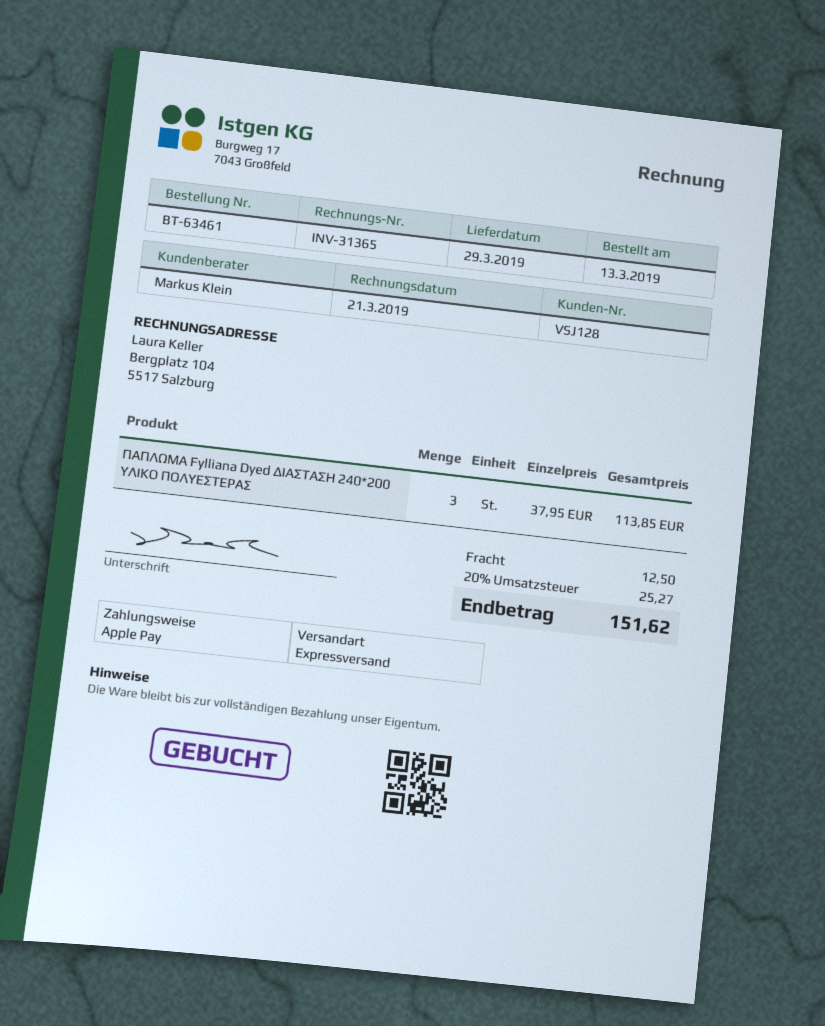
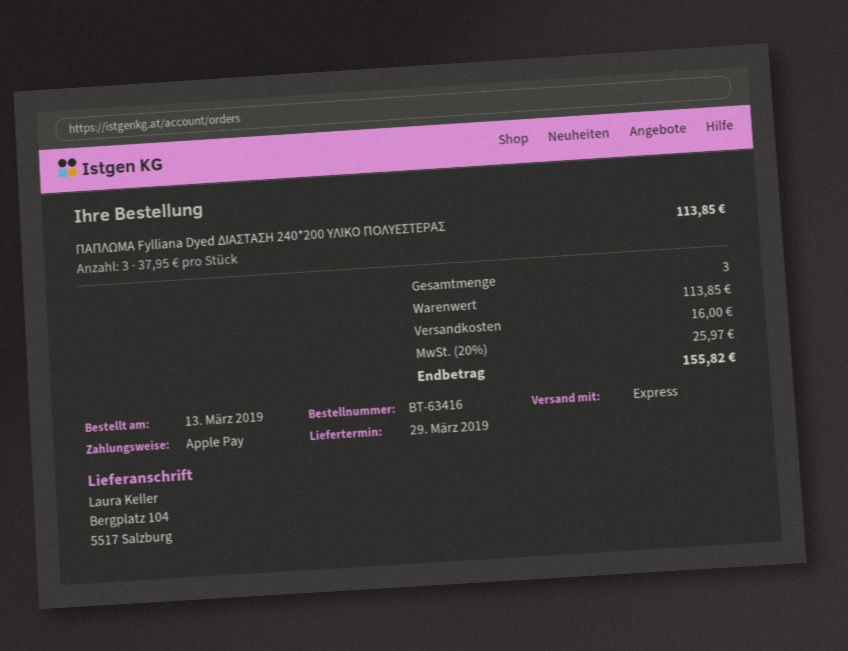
order number: BT-63461 -> BT-63416
shipping: 12.50 -> 16.00
tax: 20% = 25.27 -> 20% = 25.97
total: 151.62 -> 155.82

